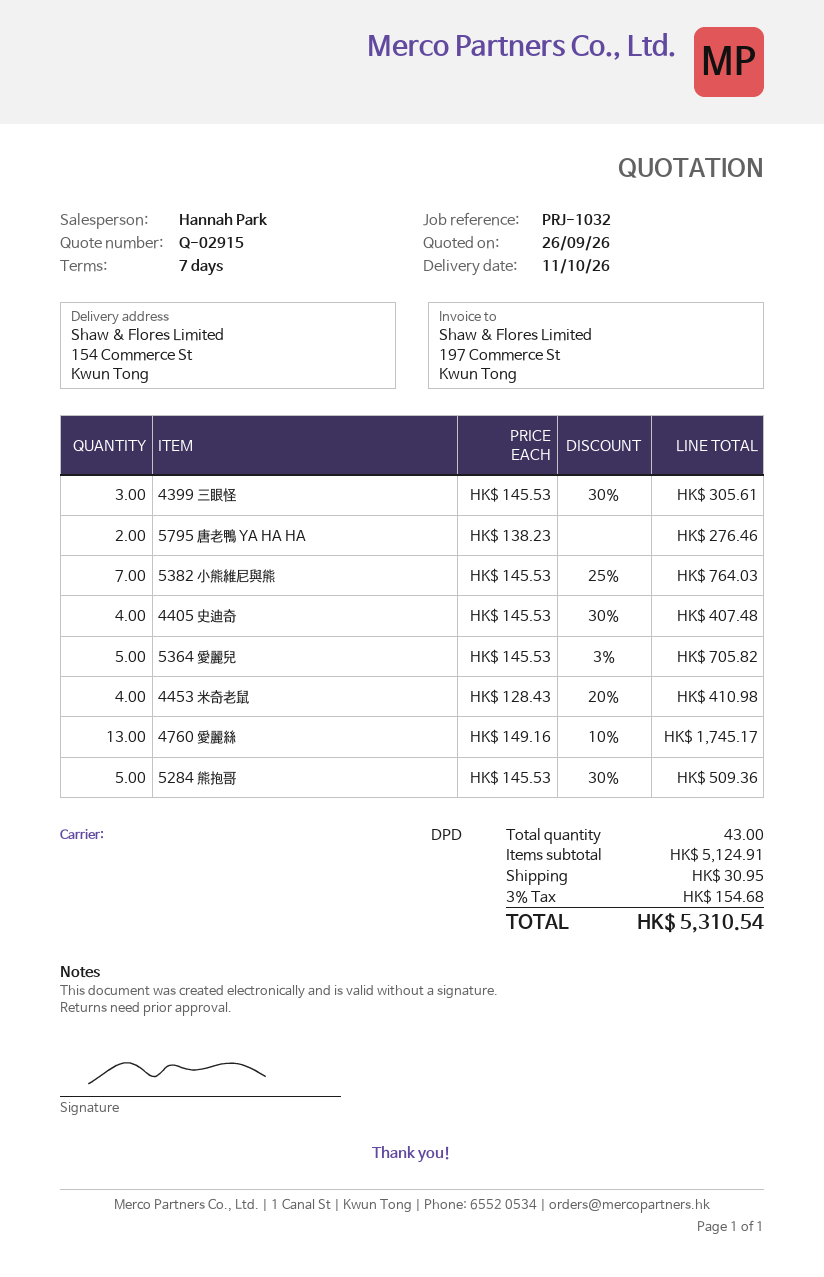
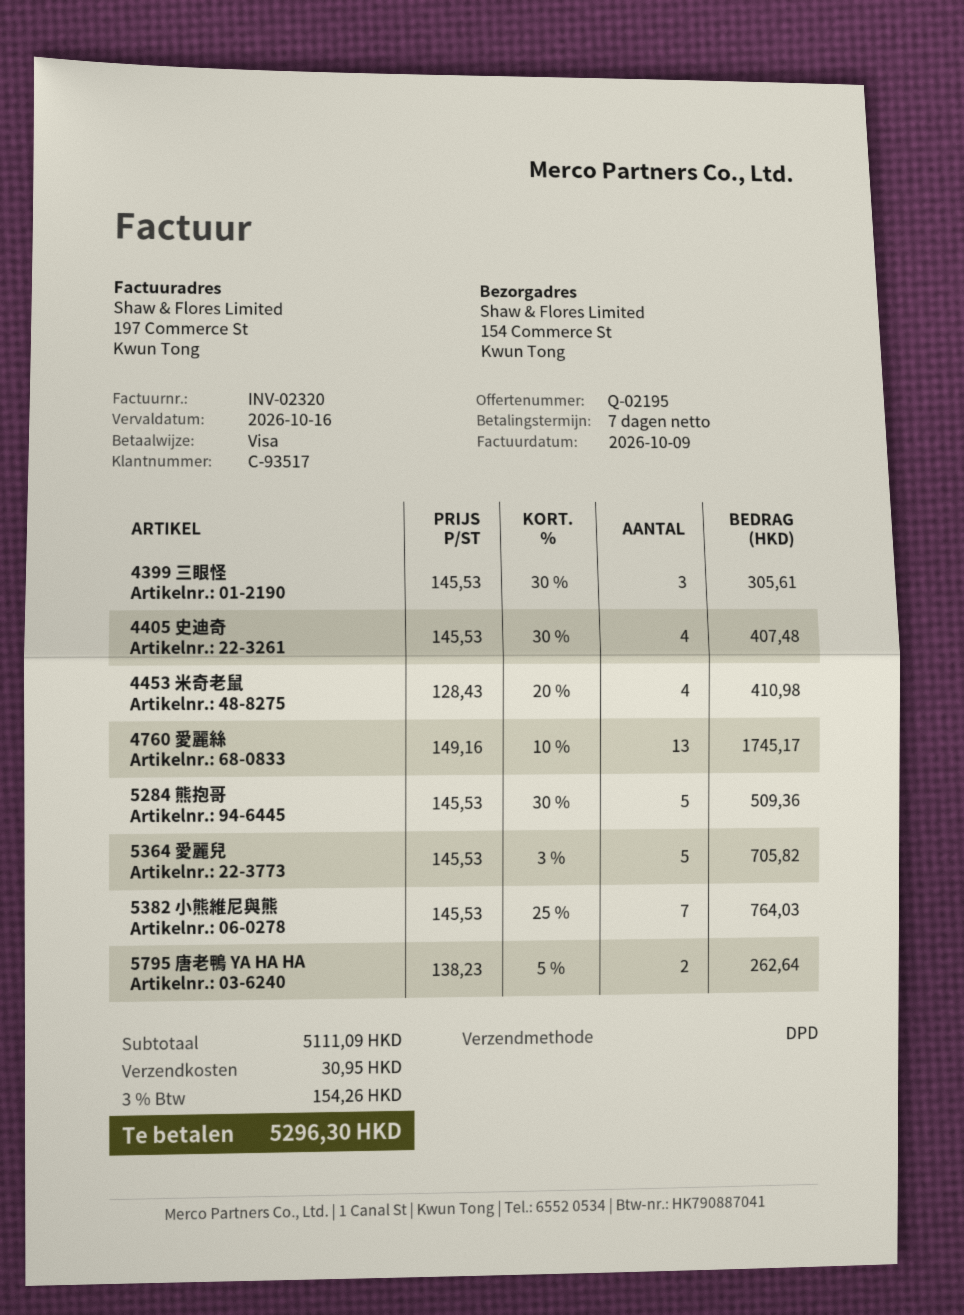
quote number: Q-02915 -> Q-02195
5795 唐老鴨 YA HA HA: 2 x 138.23 = 276.46 -> 2 x 138.23 - 5% = 262.64
subtotal: 5124.91 -> 5111.09
tax: 3% = 154.68 -> 3% = 154.26
total: 5310.54 -> 5296.30

